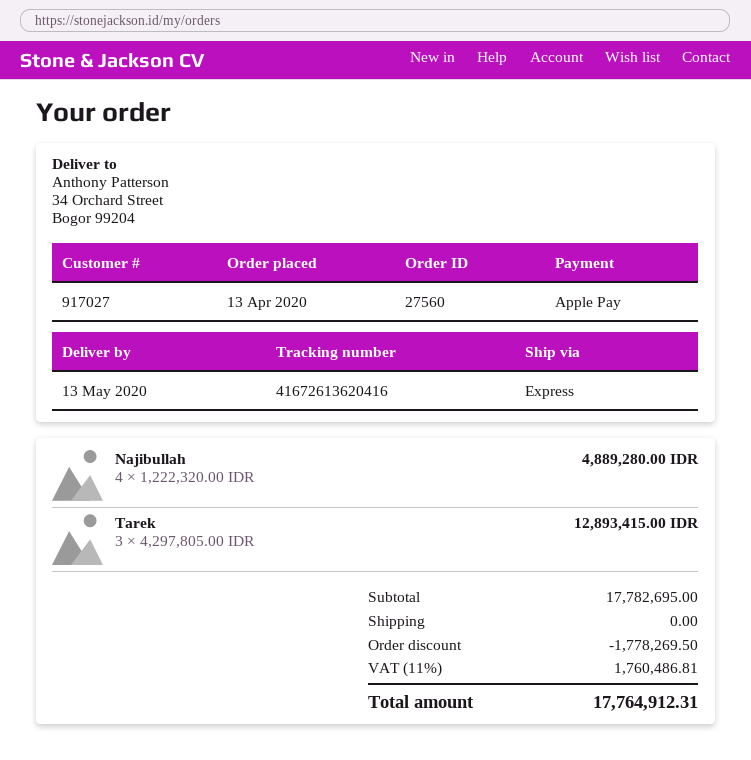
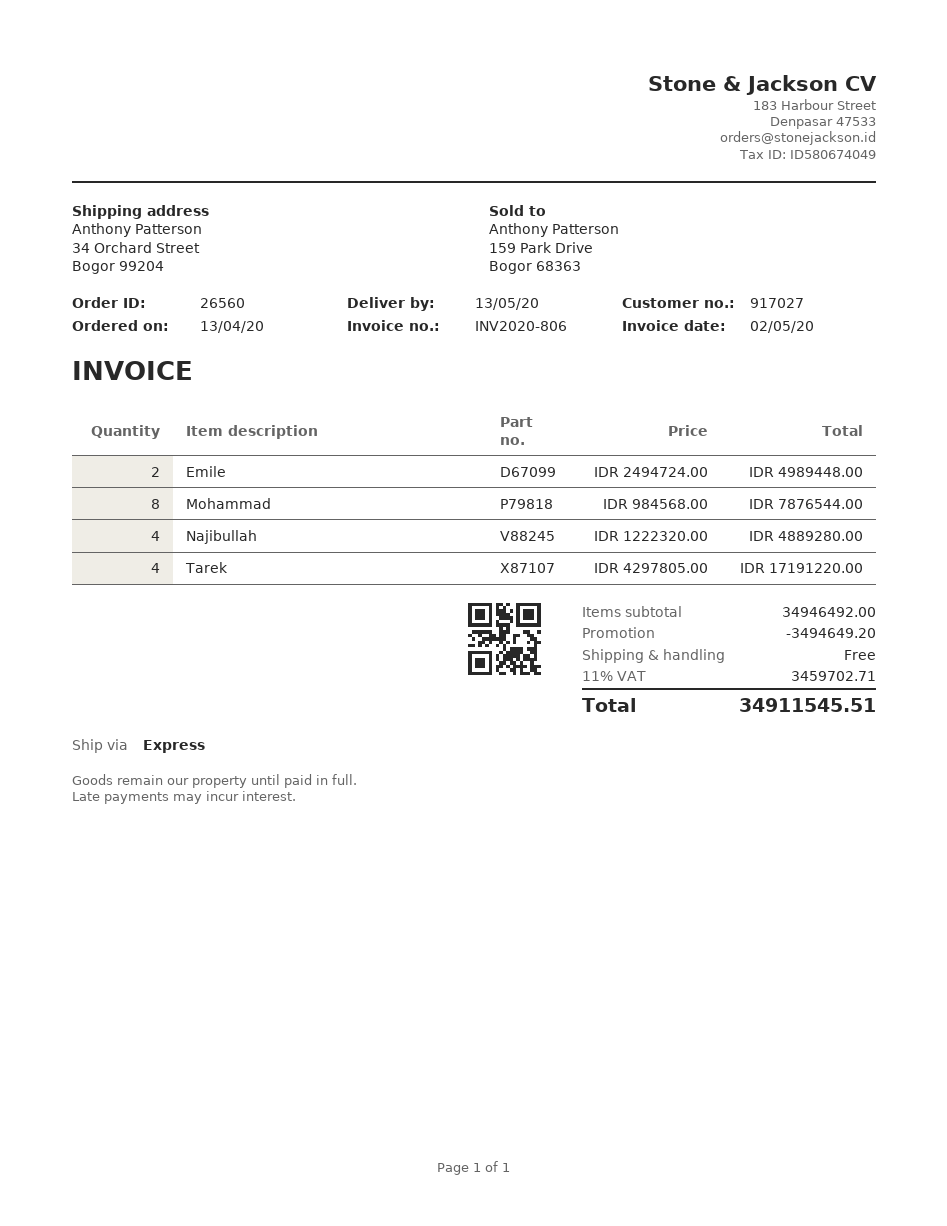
order number: 27560 -> 26560
Tarek: 3 x 4297805.00 = 12893415.00 -> 4 x 4297805.00 = 17191220.00
Emile: none -> 2 x 2494724.00 = 4989448.00
Mohammad: none -> 8 x 984568.00 = 7876544.00
subtotal: 17782695.00 -> 34946492.00
discount: 1778269.50 -> 3494649.20
tax: 11% = 1760486.81 -> 11% = 3459702.71
total: 17764912.31 -> 34911545.51

